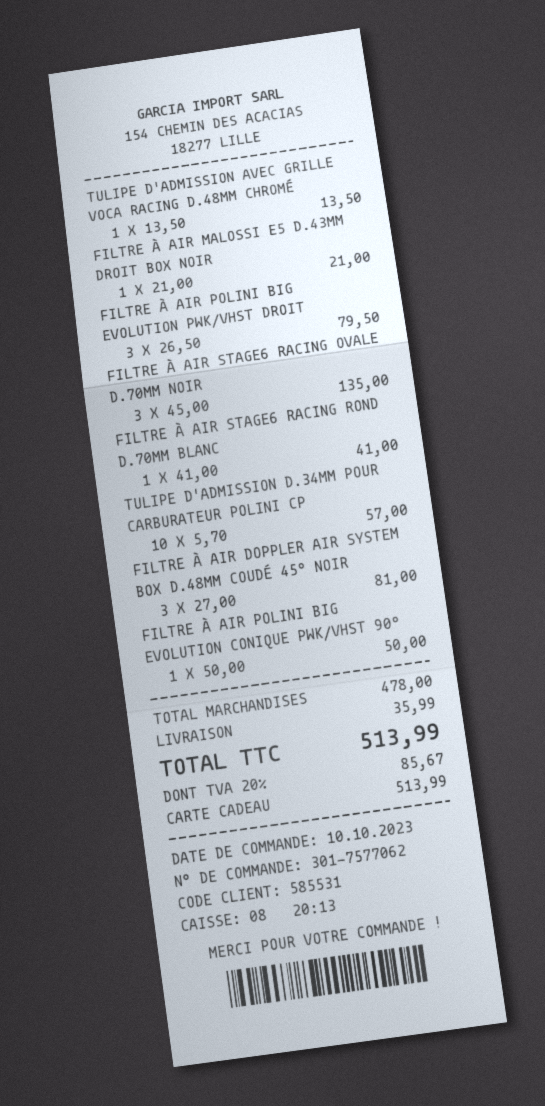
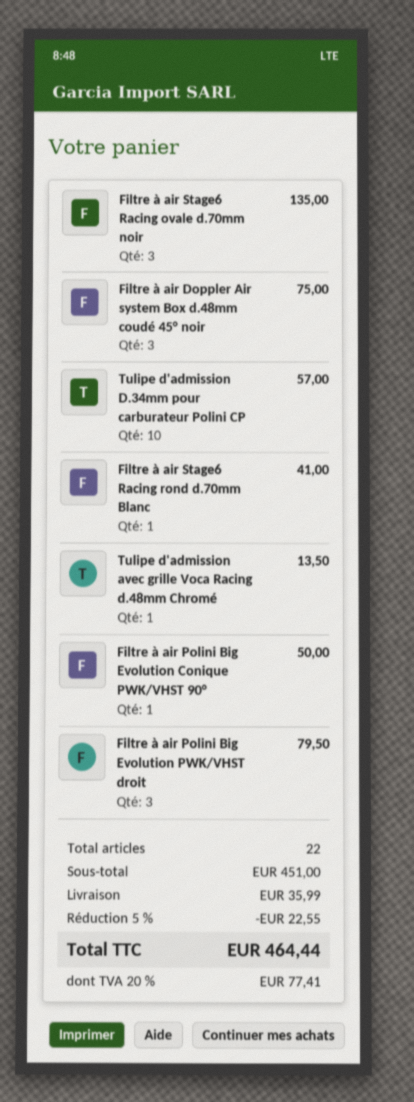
FILTRE À AIR MALOSSI E5 D.43MM DROIT BOX NOIR: 1 for 21.00 -> none
FILTRE À AIR DOPPLER AIR SYSTEM BOX D.48MM COUDÉ 45° NOIR: 3 for 81.00 -> 3 for 75.00
subtotal: 478.00 -> 451.00
discount: none -> 5% = 22.55
tax: 20% = 85.67 -> 20% = 77.41
total: 513.99 -> 464.44

